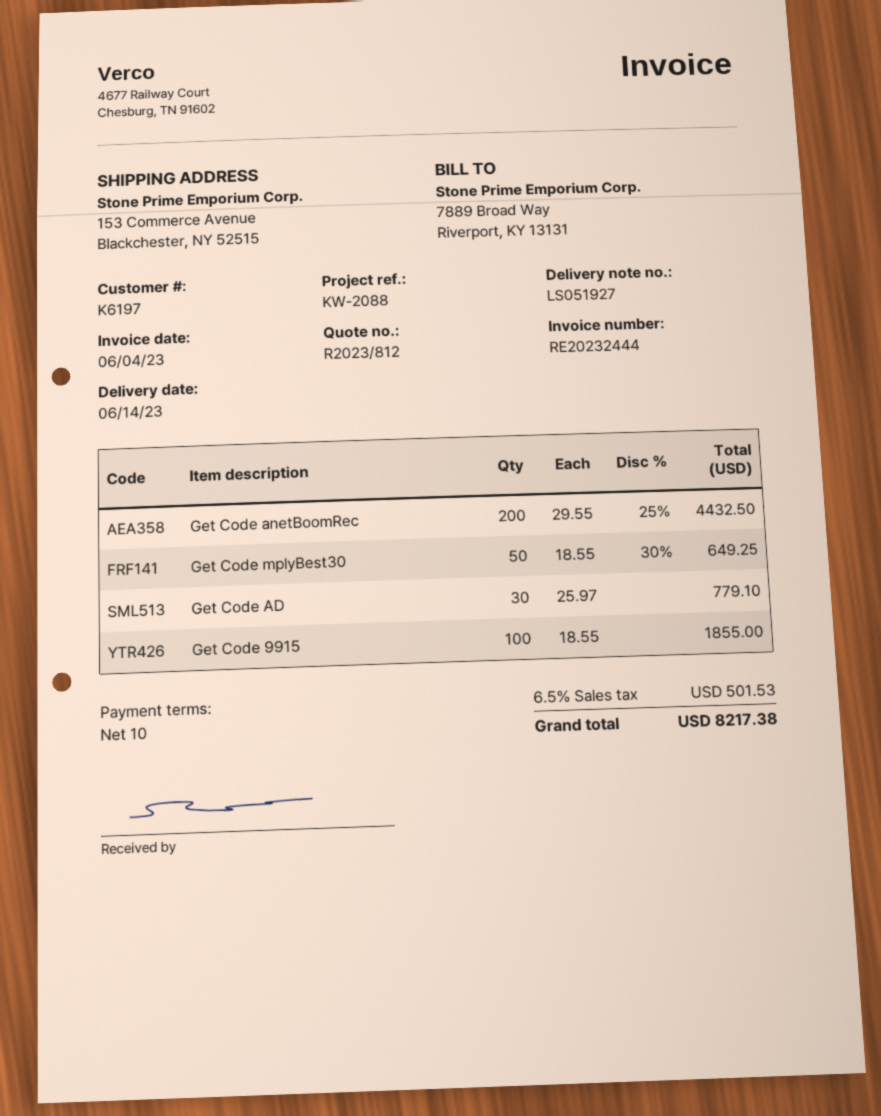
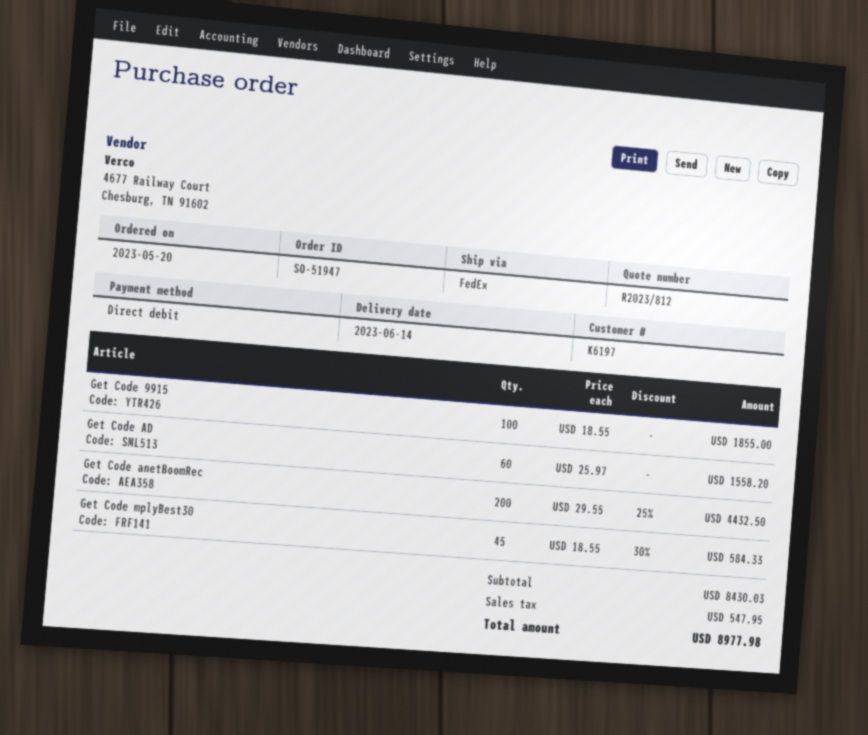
Get Code mplyBest30: 50 x 18.55 - 30% = 649.25 -> 45 x 18.55 - 30% = 584.33
Get Code AD: 30 x 25.97 = 779.10 -> 60 x 25.97 = 1558.20
tax: 501.53 -> 547.95
total: 8217.38 -> 8977.98

